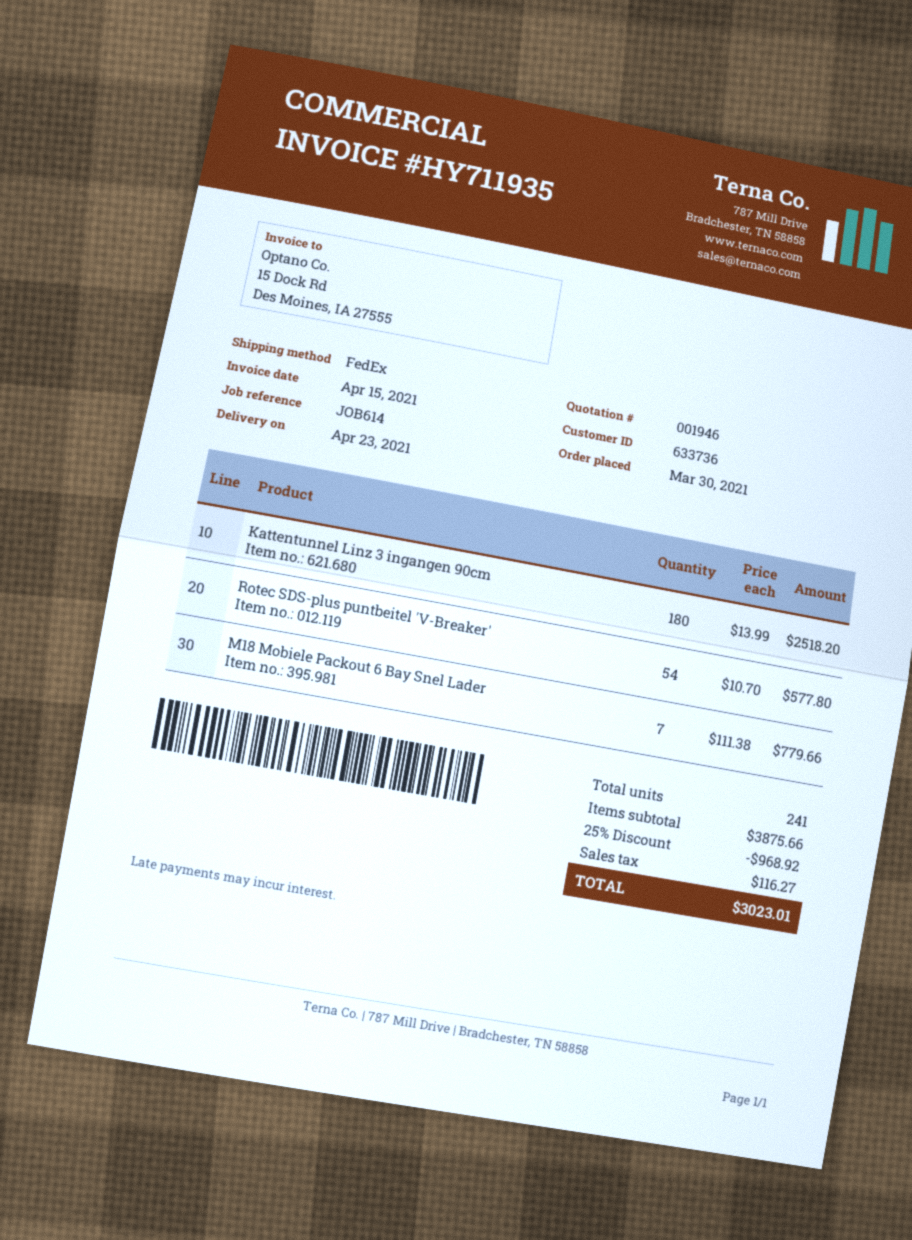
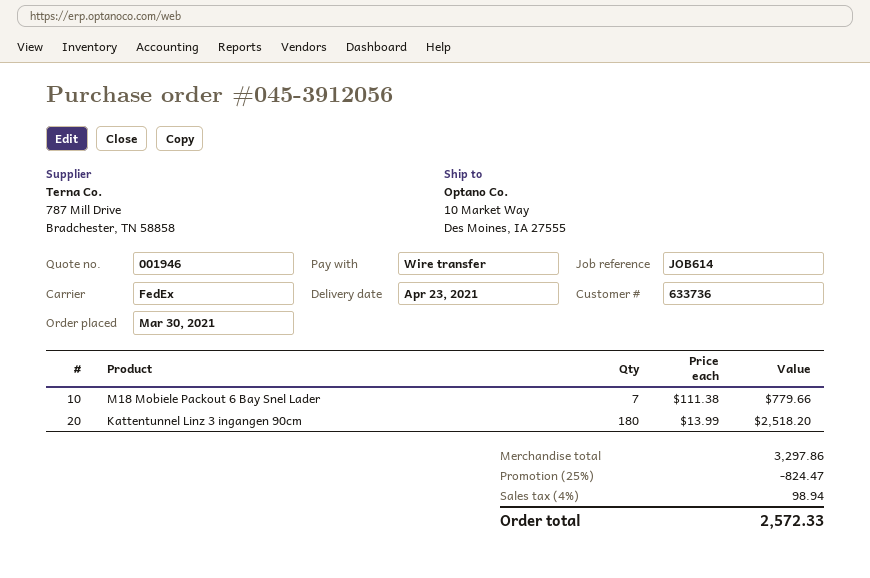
Rotec SDS-plus puntbeitel 'V-Breaker': 54 x 10.70 = 577.80 -> none
subtotal: 3875.66 -> 3297.86
discount: 25% = 968.92 -> 25% = 824.47
tax: 116.27 -> 98.94
total: 3023.01 -> 2572.33

